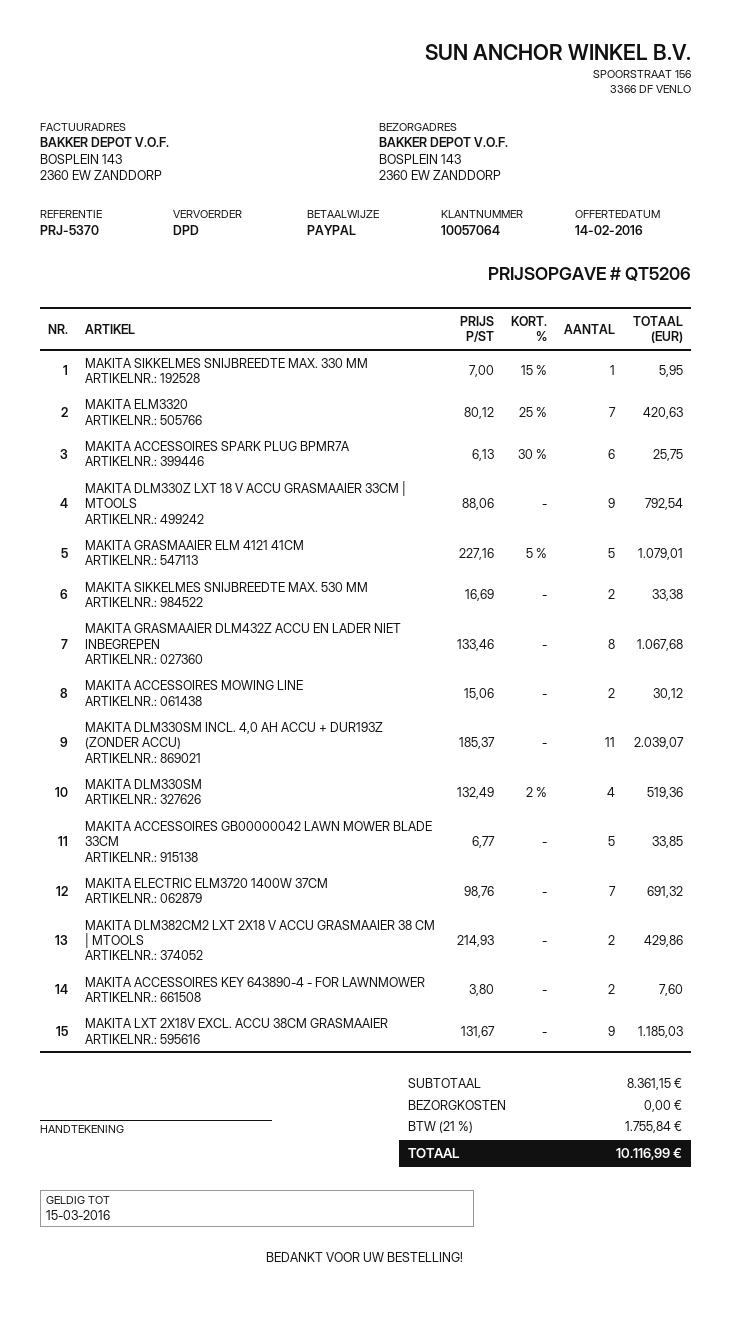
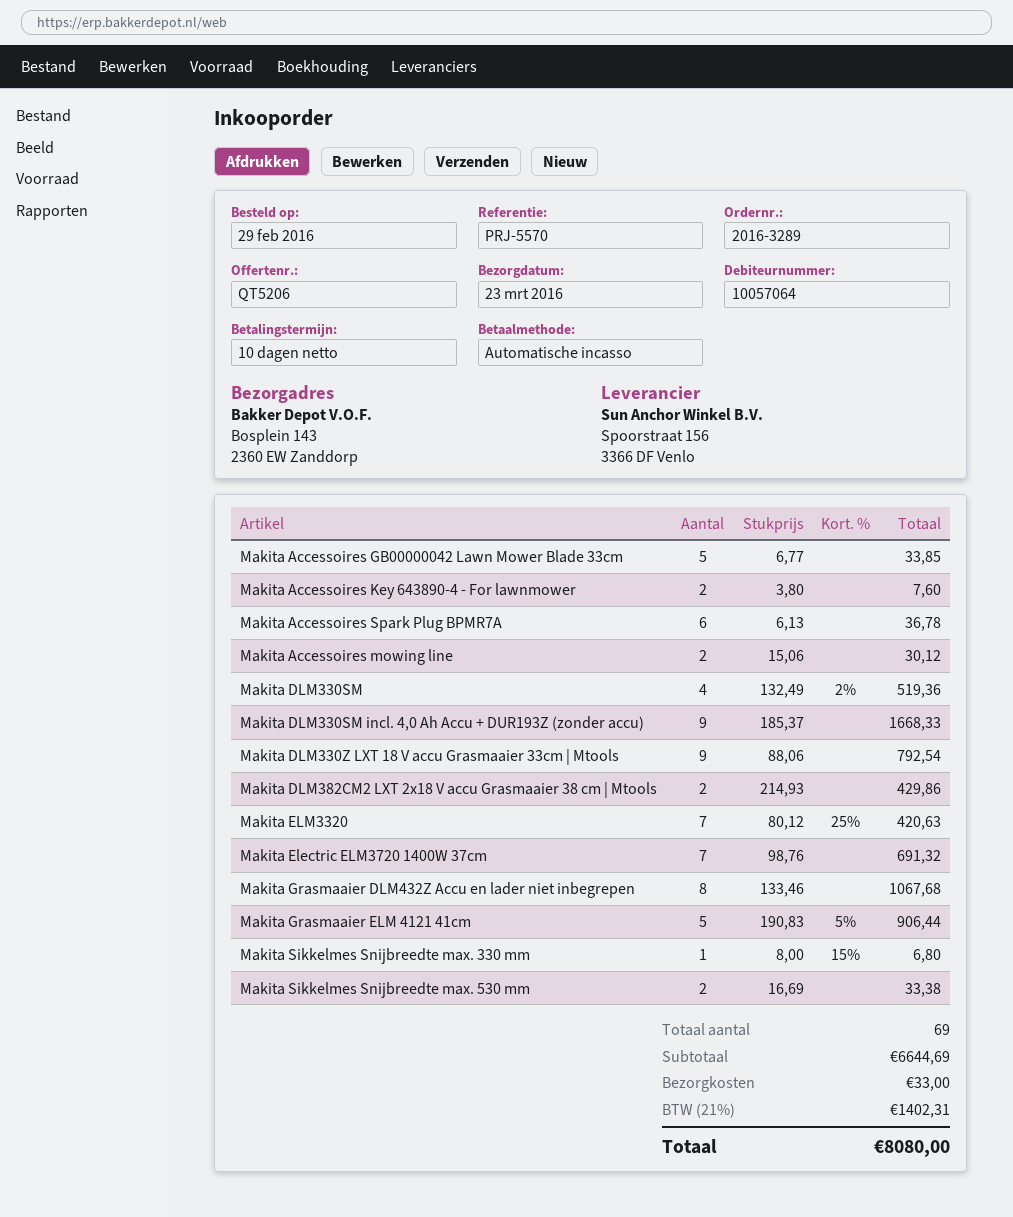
reference: PRJ-5370 -> PRJ-5570
payment method: PayPal -> direct debit
MAKITA SIKKELMES SNIJBREEDTE MAX. 330 MM: 1 x 7.00 - 15% = 5.95 -> 1 x 8.00 - 15% = 6.80
MAKITA ACCESSOIRES SPARK PLUG BPMR7A: 6 x 6.13 - 30% = 25.75 -> 6 x 6.13 = 36.78
MAKITA GRASMAAIER ELM 4121 41CM: 5 x 227.16 - 5% = 1079.01 -> 5 x 190.83 - 5% = 906.44
MAKITA DLM330SM INCL. 4,0 AH ACCU + DUR193Z (ZONDER ACCU): 11 x 185.37 = 2039.07 -> 9 x 185.37 = 1668.33
MAKITA LXT 2X18V EXCL. ACCU 38CM GRASMAAIER: 9 x 131.67 = 1185.03 -> none
subtotal: 8361.15 -> 6644.69
shipping: 0.00 -> 33.00
tax: 21% = 1755.84 -> 21% = 1402.31
total: 10116.99 -> 8080.00

